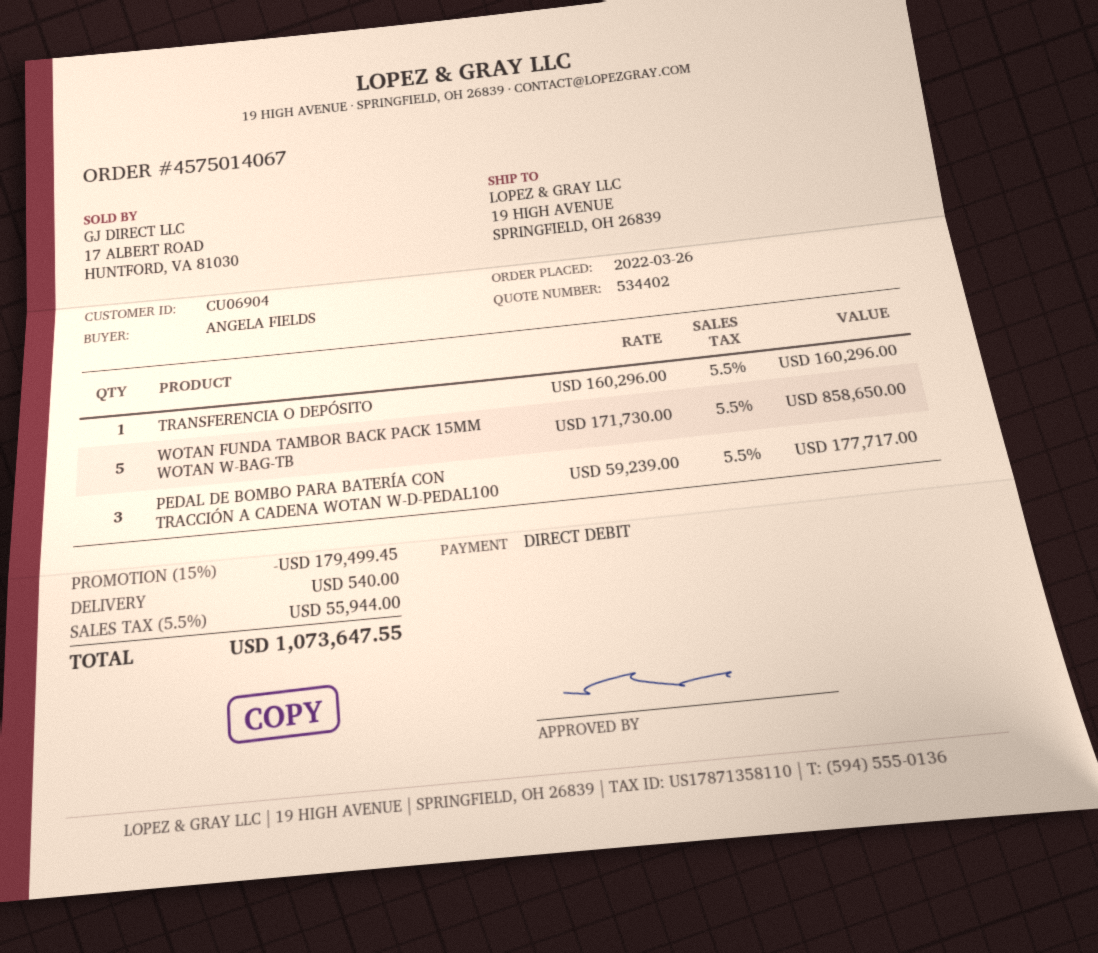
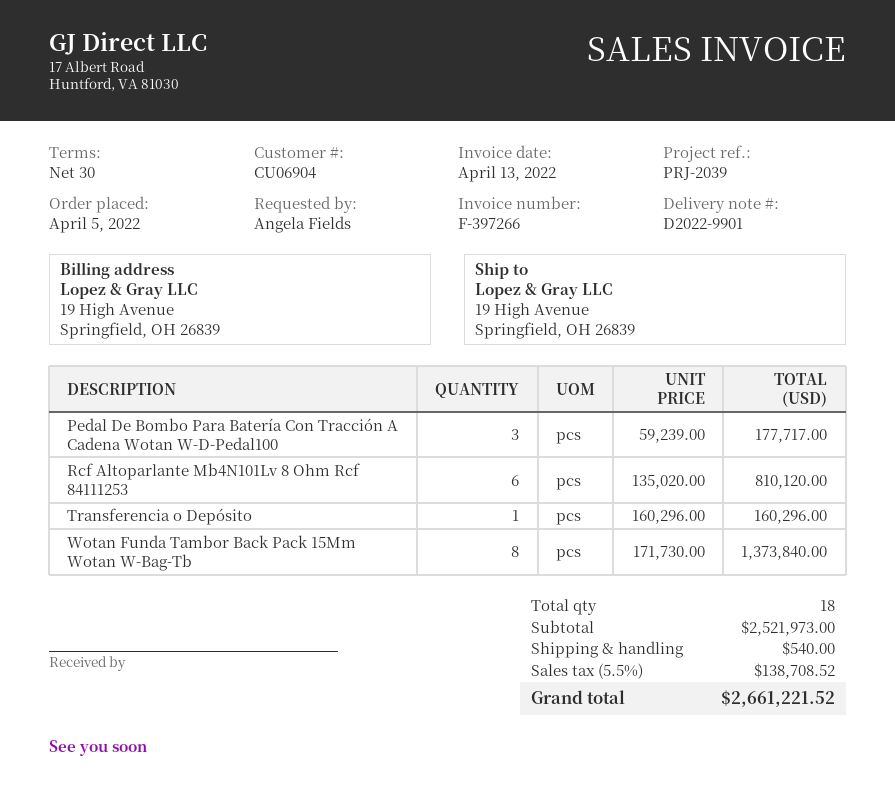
order date: 2022-03-26 -> 2022-04-05
WOTAN FUNDA TAMBOR BACK PACK 15MM WOTAN W-BAG-TB: 5 x 171730.00 = 858650.00 -> 8 x 171730.00 = 1373840.00
Rcf Altoparlante Mb4N101Lv 8 Ohm Rcf 84111253: none -> 6 x 135020.00 = 810120.00
discount: 15% = 179499.45 -> none
tax: 5.5% = 55944.00 -> 5.5% = 138708.52
total: 1073647.55 -> 2661221.52

